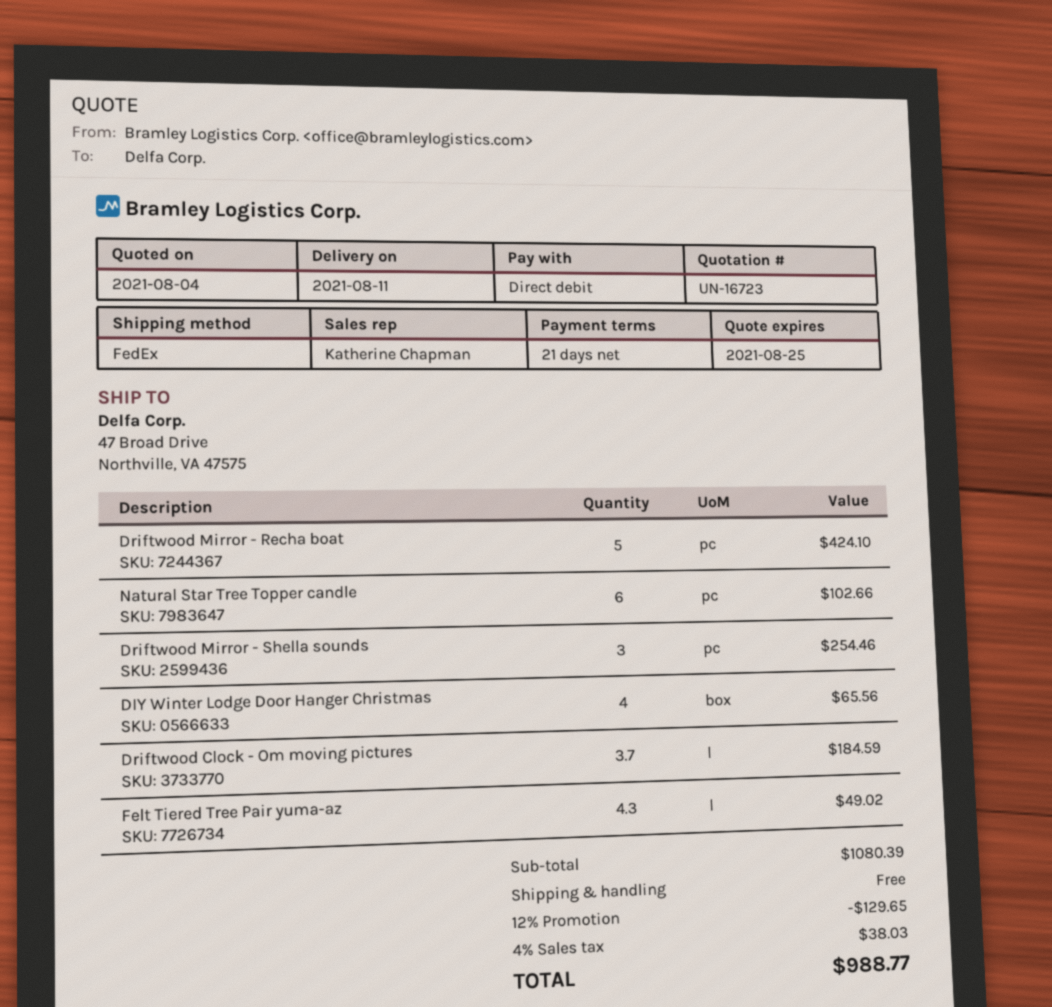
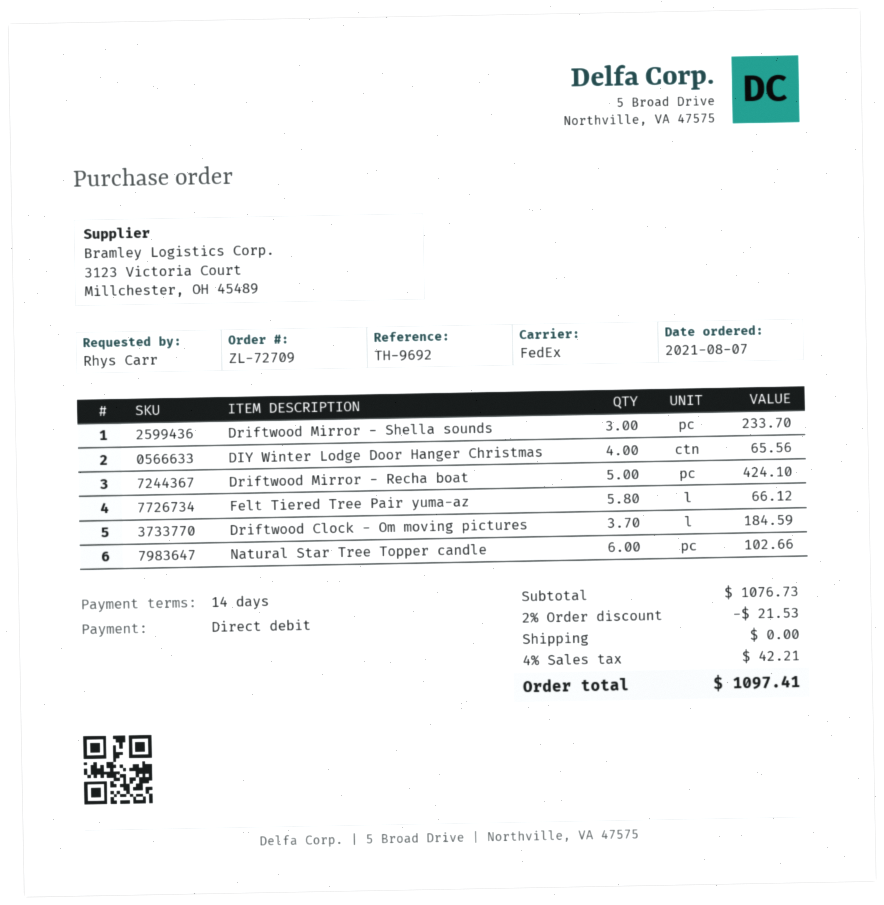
payment terms: 21 days -> 14 days
Driftwood Mirror - Shella sounds: 3 for 254.46 -> 3 for 233.70
Felt Tiered Tree Pair yuma-az: 4.3 for 49.02 -> 5.8 for 66.12
subtotal: 1080.39 -> 1076.73
discount: 12% = 129.65 -> 2% = 21.53
tax: 4% = 38.03 -> 4% = 42.21
total: 988.77 -> 1097.41

